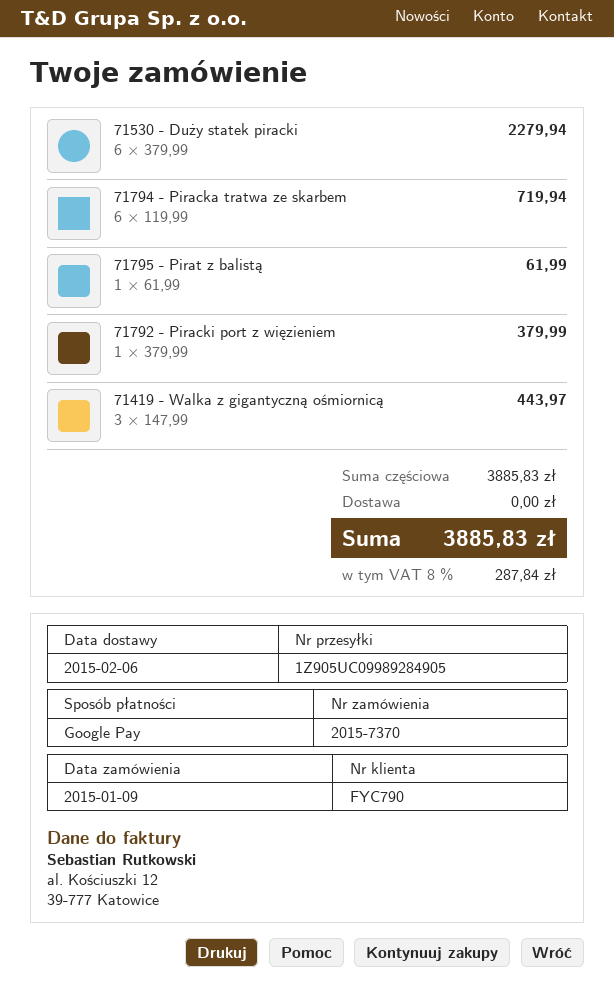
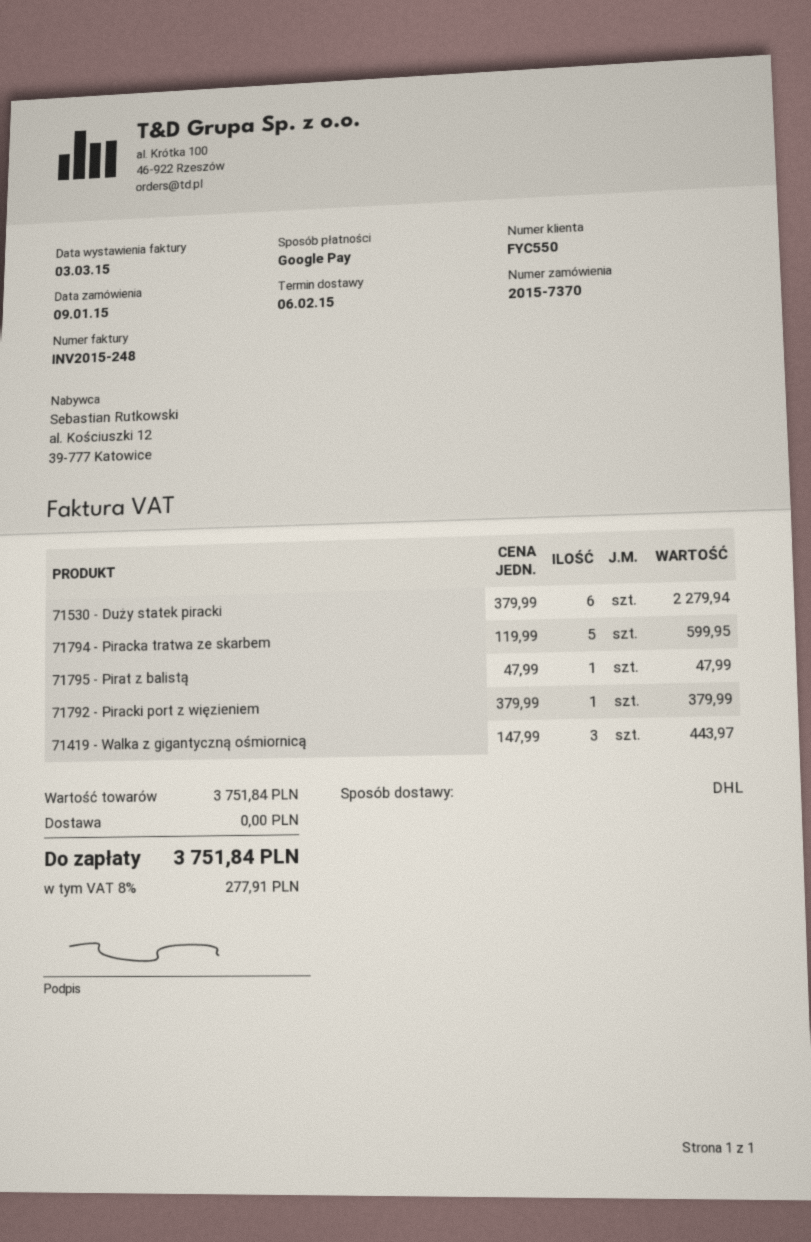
customer number: FYC790 -> FYC550
71794 - Piracka tratwa ze skarbem: 6 x 119.99 = 719.94 -> 5 x 119.99 = 599.95
71795 - Pirat z balistą: 1 x 61.99 = 61.99 -> 1 x 47.99 = 47.99
subtotal: 3885.83 -> 3751.84
tax: 8% = 287.84 -> 8% = 277.91
total: 3885.83 -> 3751.84

